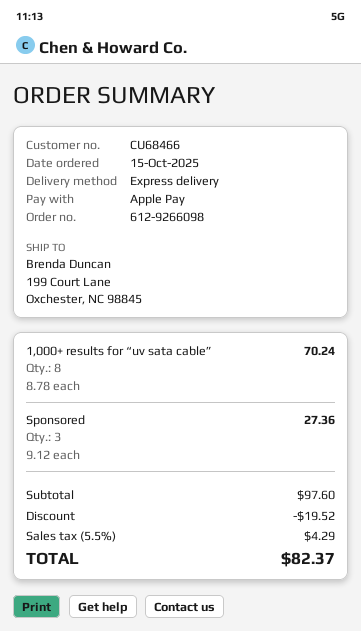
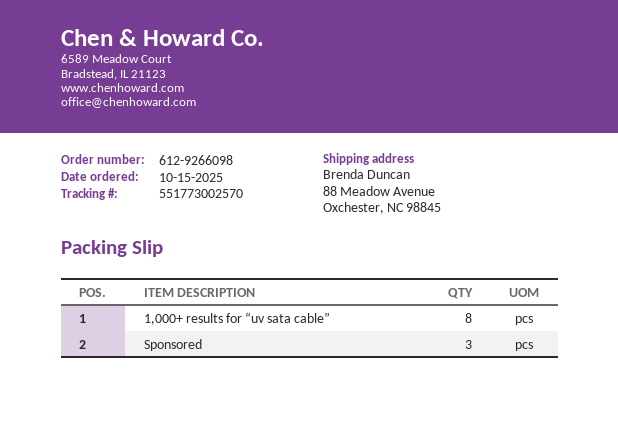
ship to: 199 Court Lane, Oxchester, NC 98845 -> 88 Meadow Avenue, Oxchester, NC 98845

